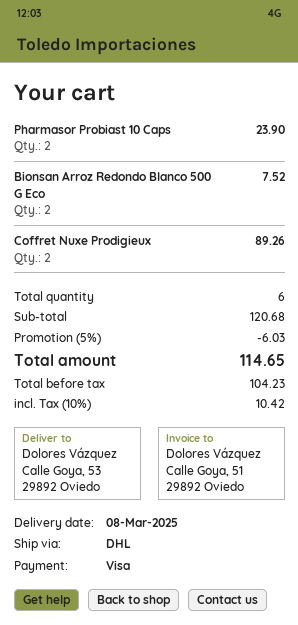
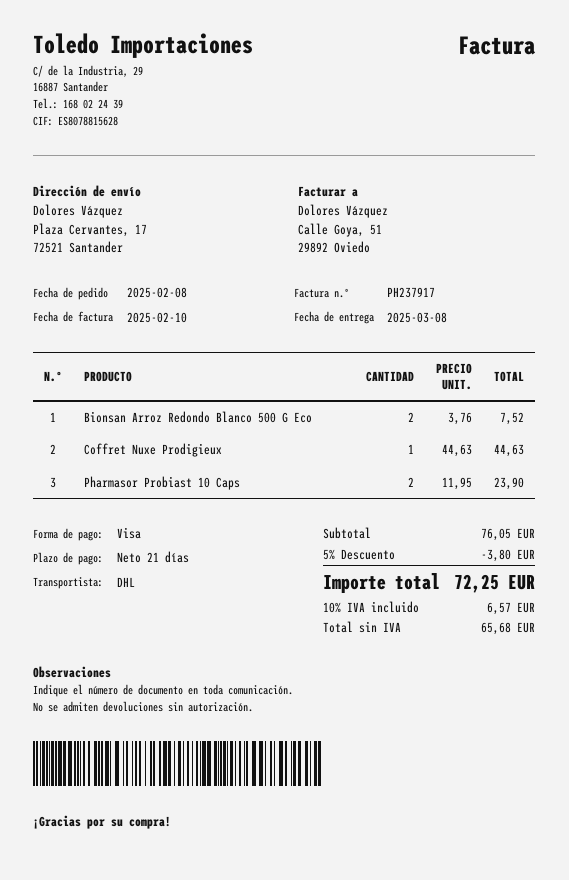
ship to: Calle Goya, 53, 29892 Oviedo -> Plaza Cervantes, 17, 72521 Santander
Coffret Nuxe Prodigieux: 2 for 89.26 -> 1 for 44.63
subtotal: 120.68 -> 76.05
discount: 5% = 6.03 -> 5% = 3.80
net: 104.23 -> 65.68
tax: 10% = 10.42 -> 10% = 6.57
total: 114.65 -> 72.25

